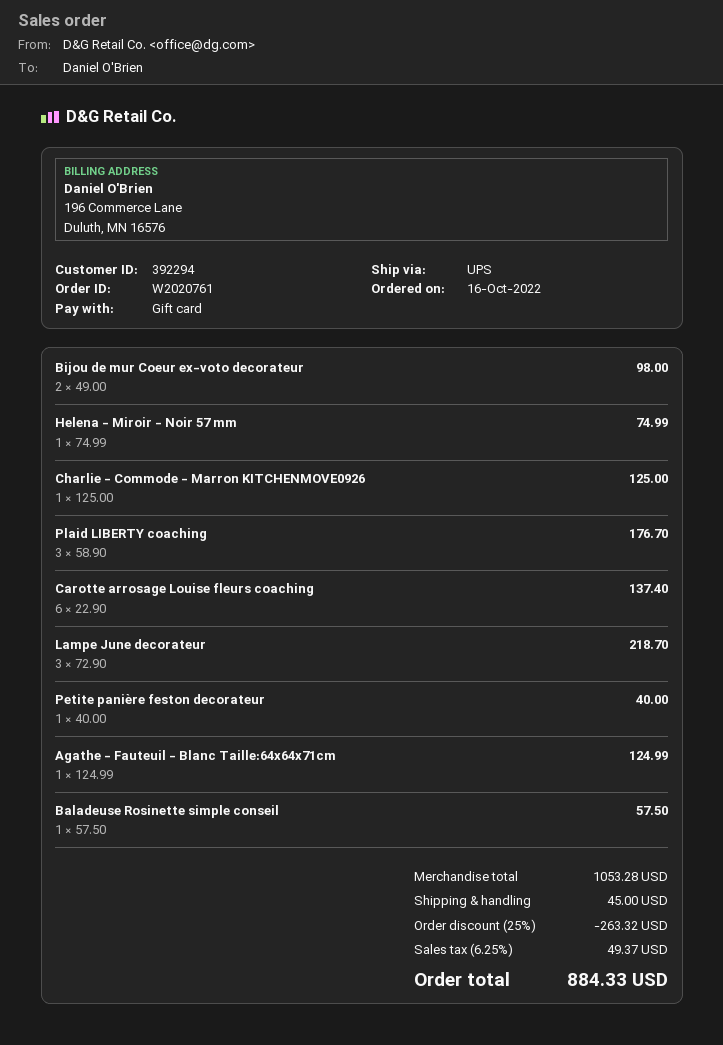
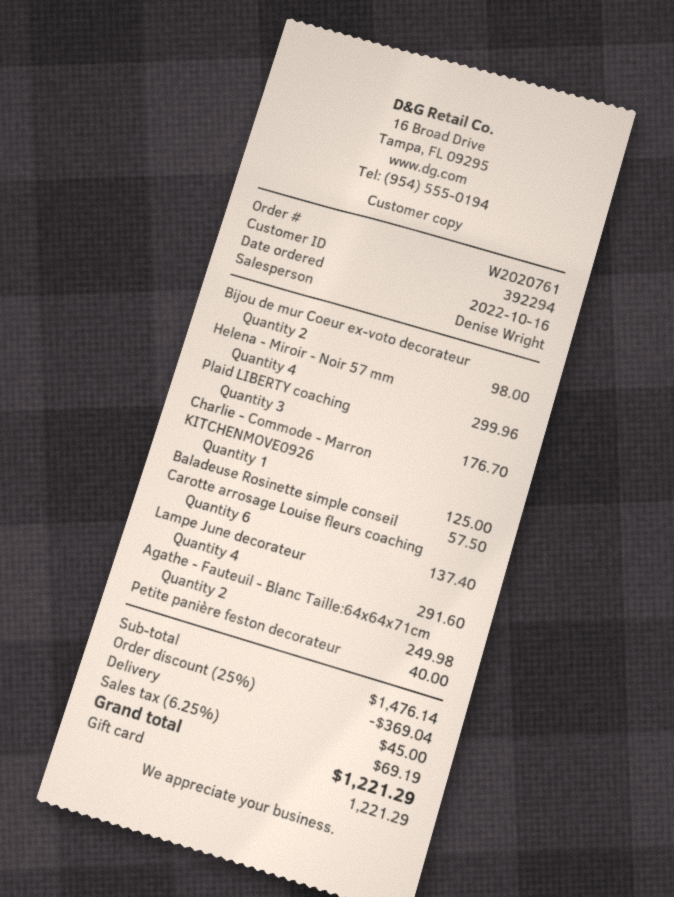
Helena - Miroir - Noir 57 mm: 1 for 74.99 -> 4 for 299.96
Lampe June decorateur: 3 for 218.70 -> 4 for 291.60
Agathe - Fauteuil - Blanc Taille:64x64x71cm: 1 for 124.99 -> 2 for 249.98
subtotal: 1053.28 -> 1476.14
discount: 25% = 263.32 -> 25% = 369.04
tax: 6.25% = 49.37 -> 6.25% = 69.19
total: 884.33 -> 1221.29

